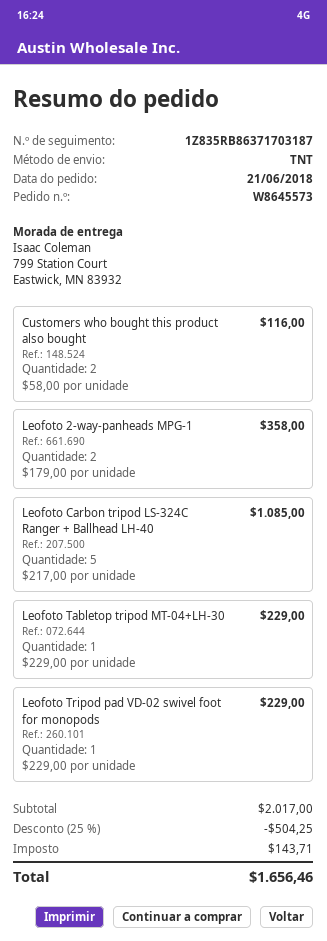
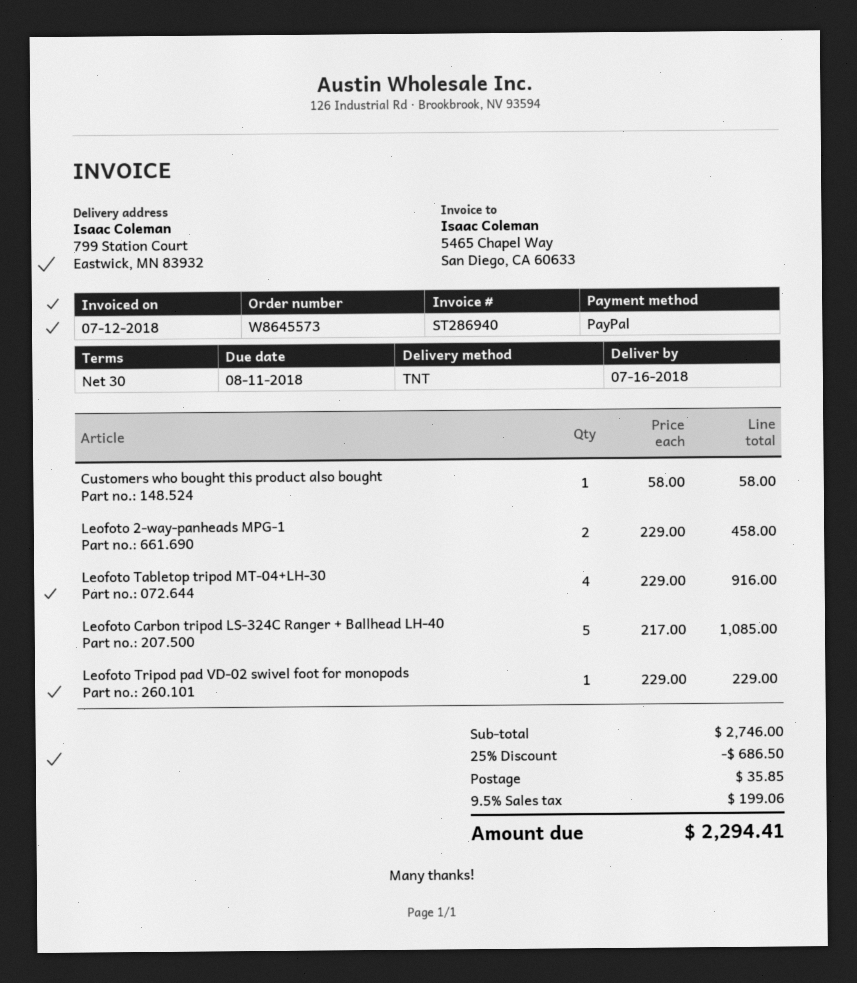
Customers who bought this product also bought: 2 x 58.00 = 116.00 -> 1 x 58.00 = 58.00
Leofoto 2-way-panheads MPG-1: 2 x 179.00 = 358.00 -> 2 x 229.00 = 458.00
Leofoto Tabletop tripod MT-04+LH-30: 1 x 229.00 = 229.00 -> 4 x 229.00 = 916.00
subtotal: 2017.00 -> 2746.00
discount: 25% = 504.25 -> 25% = 686.50
shipping: none -> 35.85
tax: 143.71 -> 199.06
total: 1656.46 -> 2294.41

